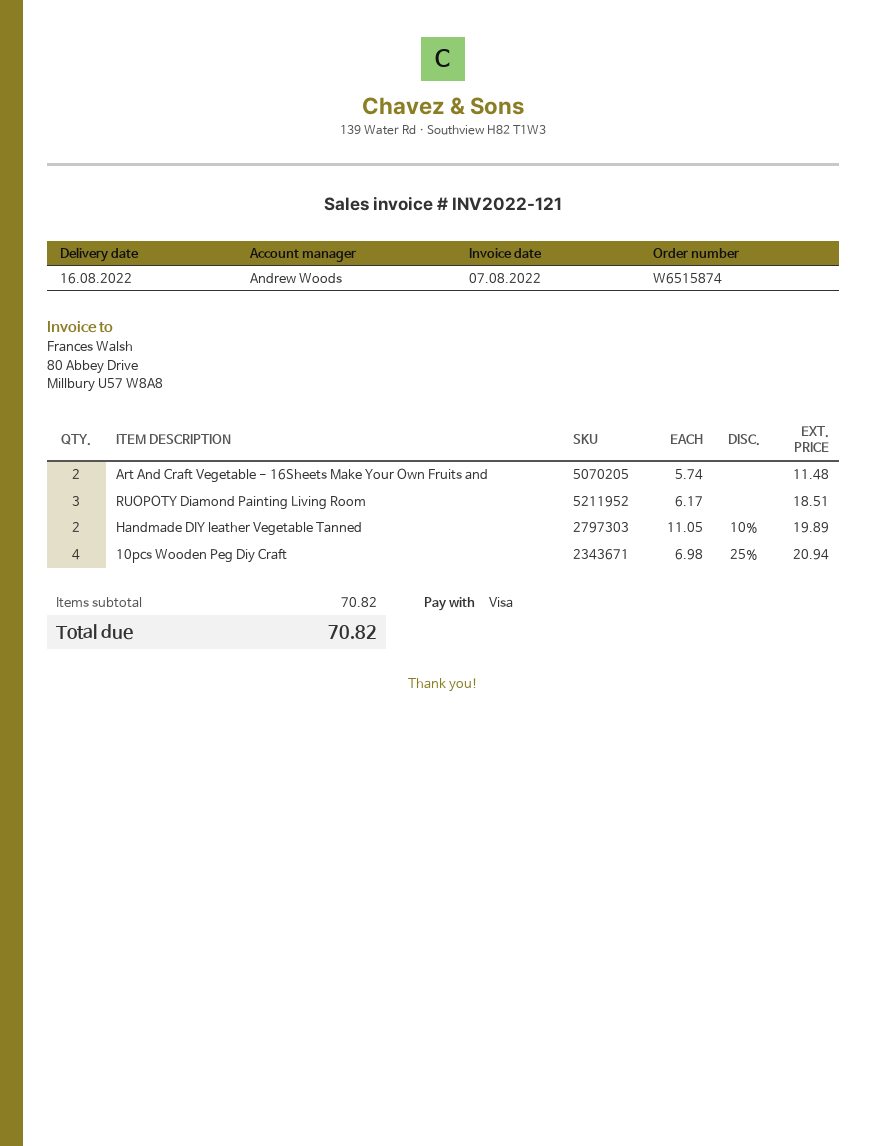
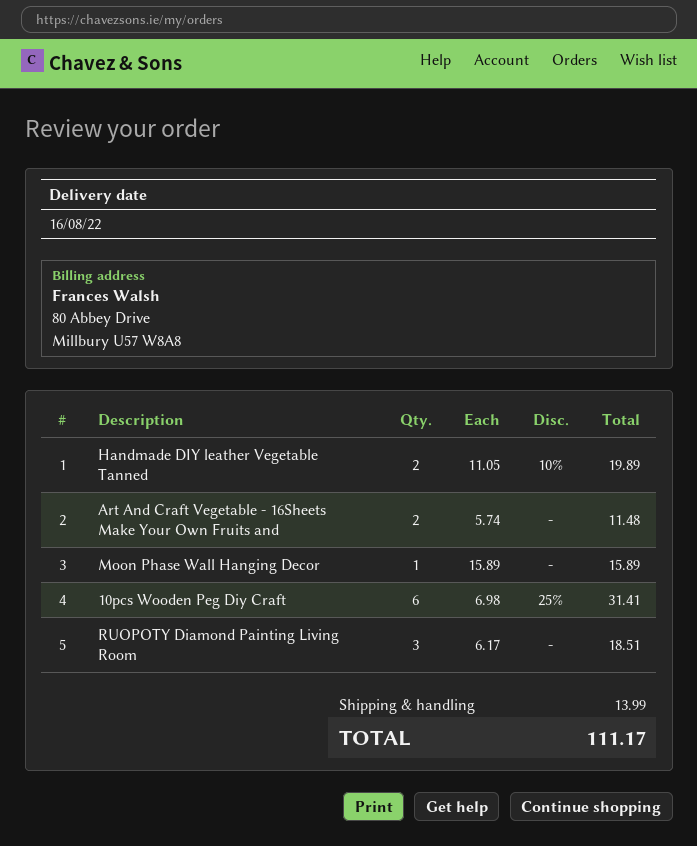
10pcs Wooden Peg Diy Craft: 4 x 6.98 - 25% = 20.94 -> 6 x 6.98 - 25% = 31.41
Moon Phase Wall Hanging Decor: none -> 1 x 15.89 = 15.89
shipping: none -> 13.99
total: 70.82 -> 111.17

